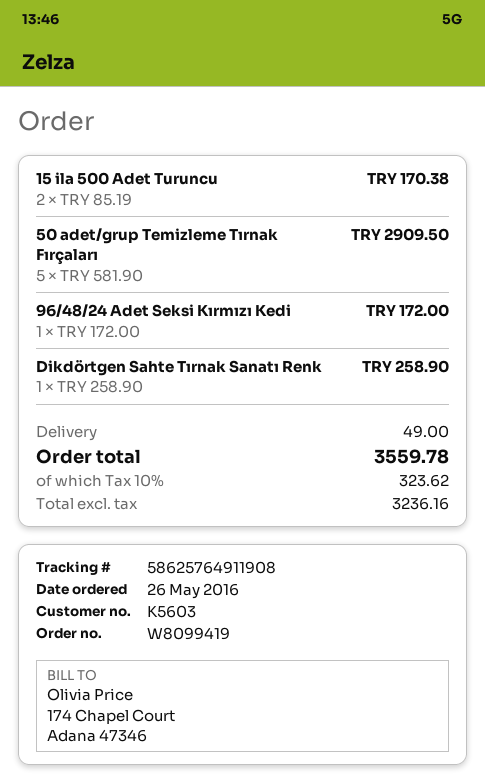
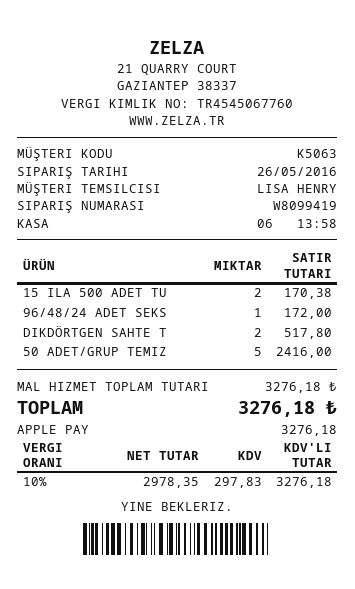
customer number: K5603 -> K5063
50 adet/grup Temizleme Tırnak Fırçaları: 5 for 2909.50 -> 5 for 2416.00
Dikdörtgen Sahte Tırnak Sanatı Renk: 1 for 258.90 -> 2 for 517.80
shipping: 49.00 -> none
net: 3236.16 -> 2978.35
tax: 10% = 323.62 -> 10% = 297.83
total: 3559.78 -> 3276.18

